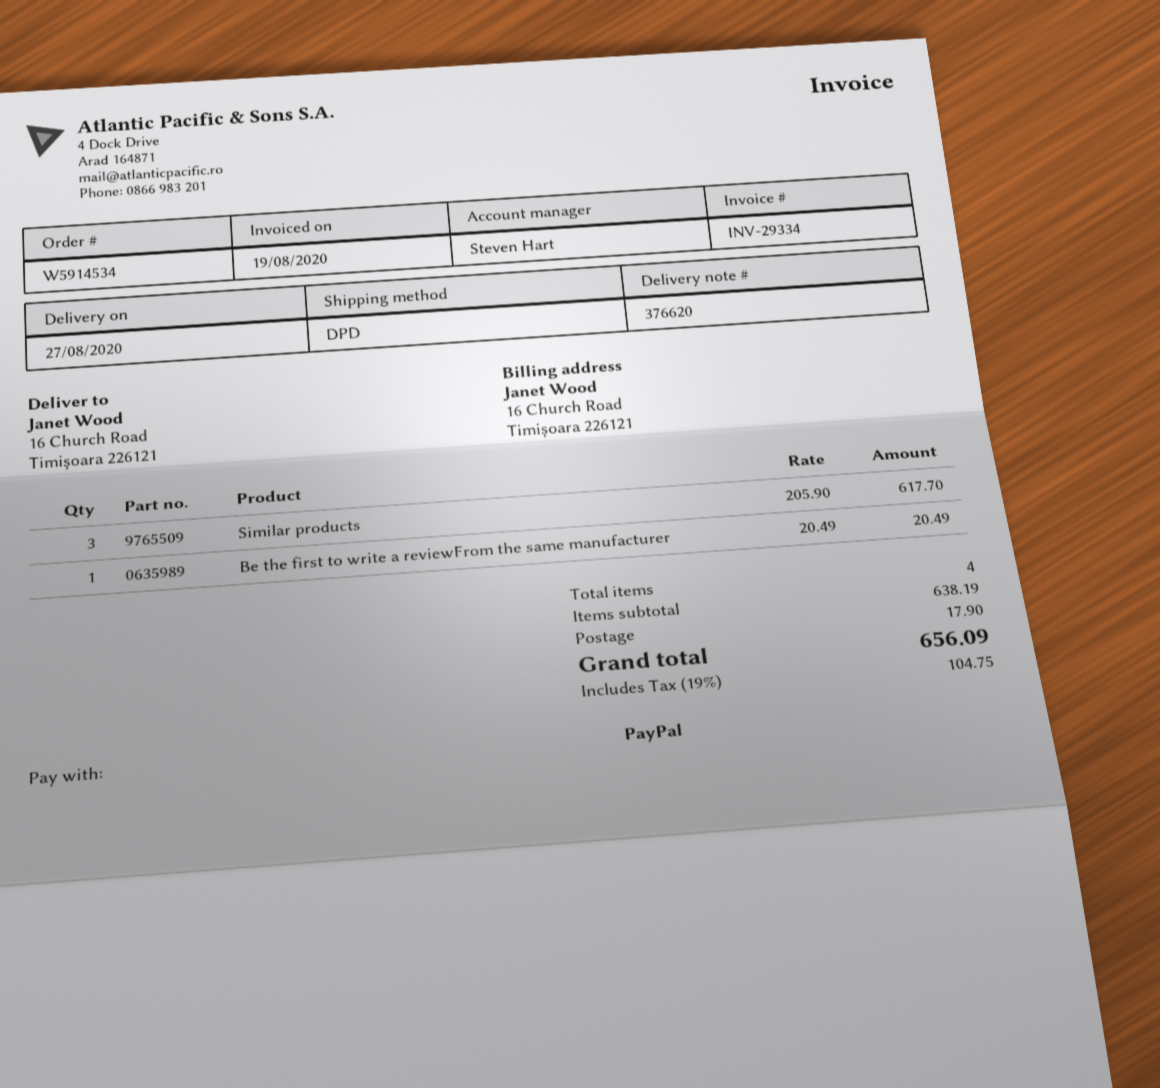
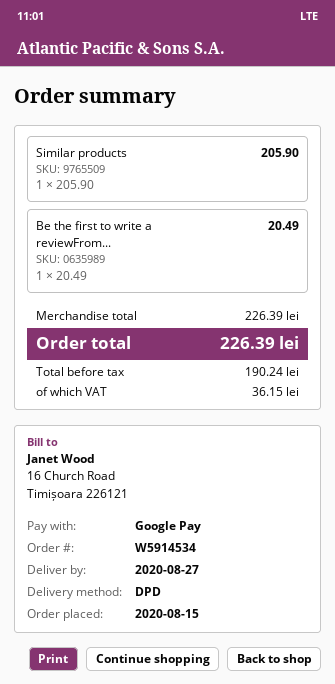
payment method: PayPal -> Google Pay
Similar products: 3 x 205.90 = 617.70 -> 1 x 205.90 = 205.90
subtotal: 638.19 -> 226.39
shipping: 17.90 -> none
tax: 104.75 -> 36.15
total: 656.09 -> 226.39

